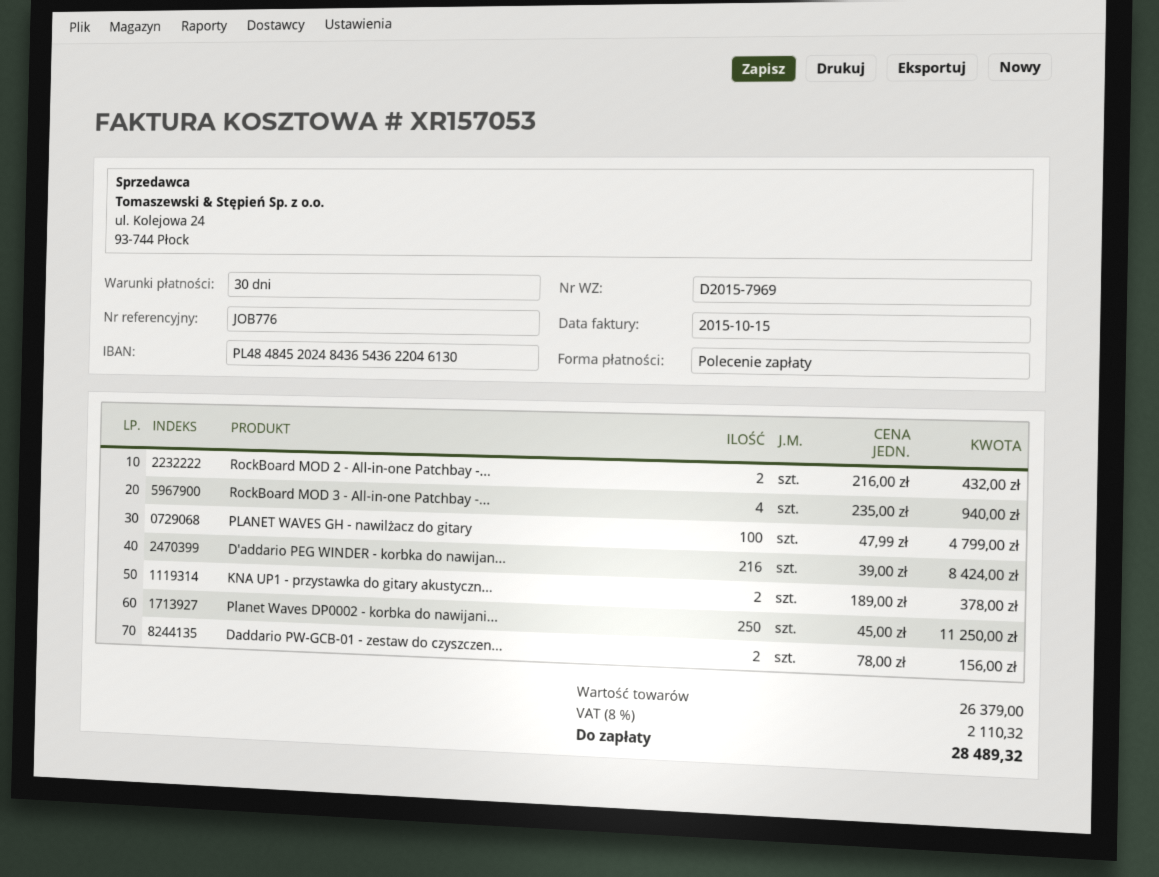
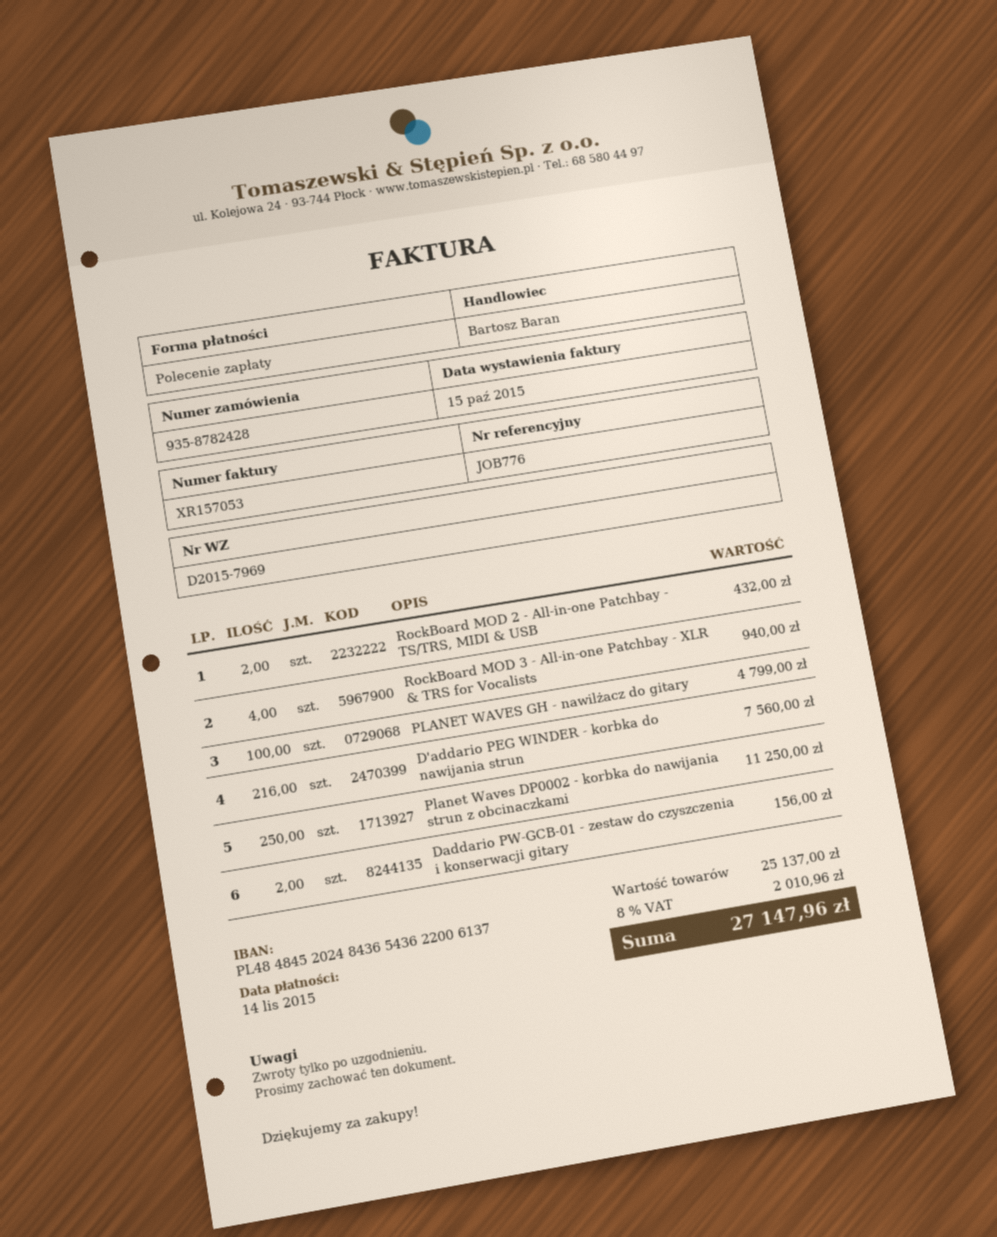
bank account: PL48484520248436543622046130 -> PL48484520248436543622006137
D'addario PEG WINDER - korbka do nawijan...: 216 for 8424.00 -> 216 for 7560.00
KNA UP1 - przystawka do gitary akustyczn...: 2 for 378.00 -> none
subtotal: 26379.00 -> 25137.00
tax: 8% = 2110.32 -> 8% = 2010.96
total: 28489.32 -> 27147.96

